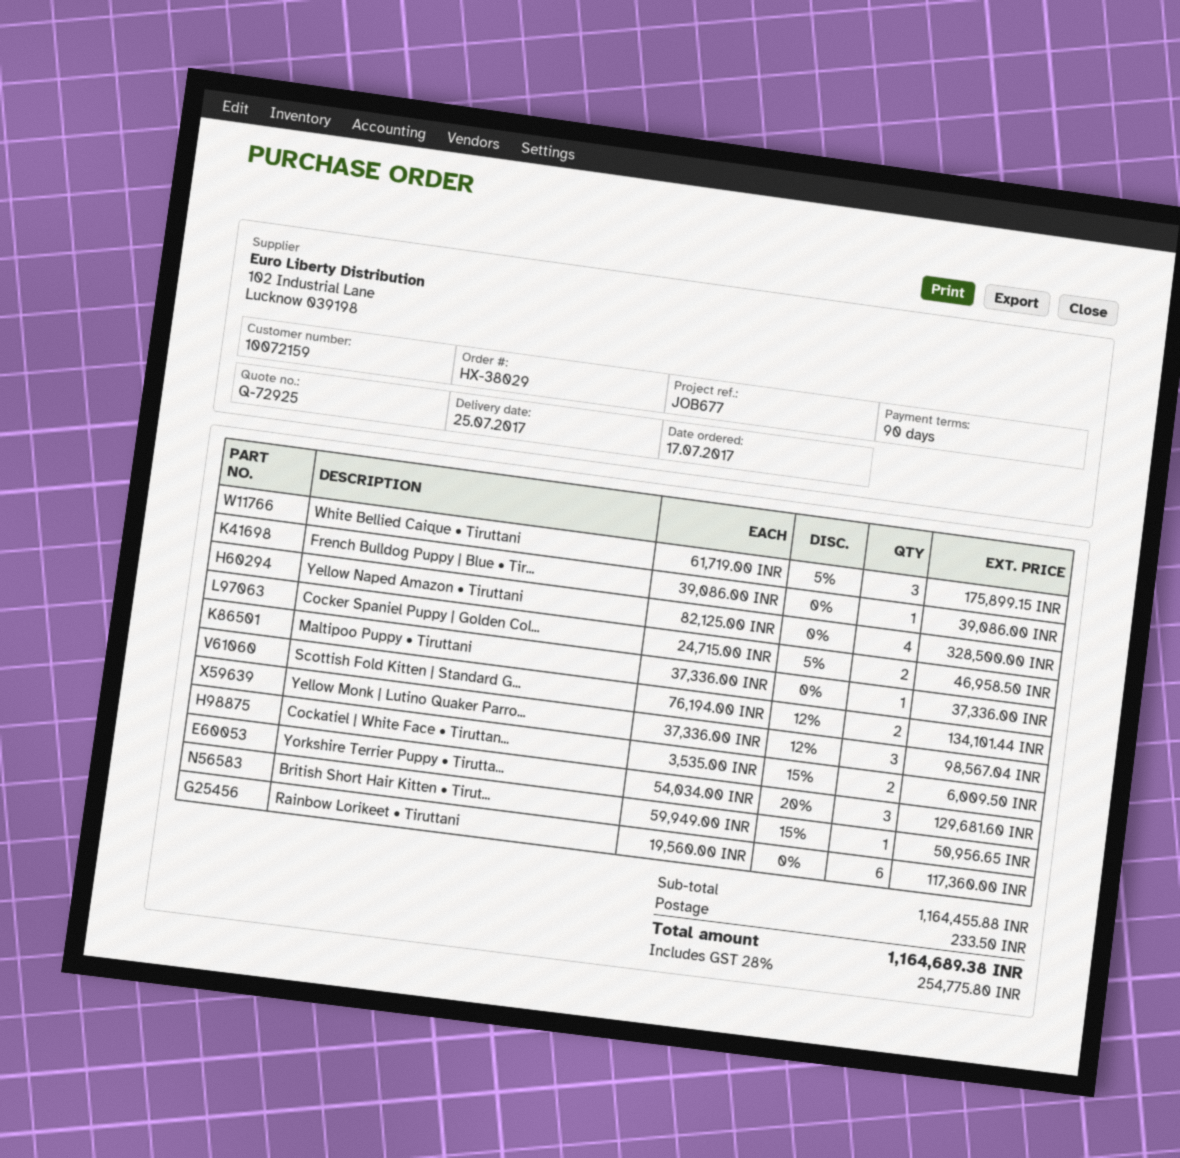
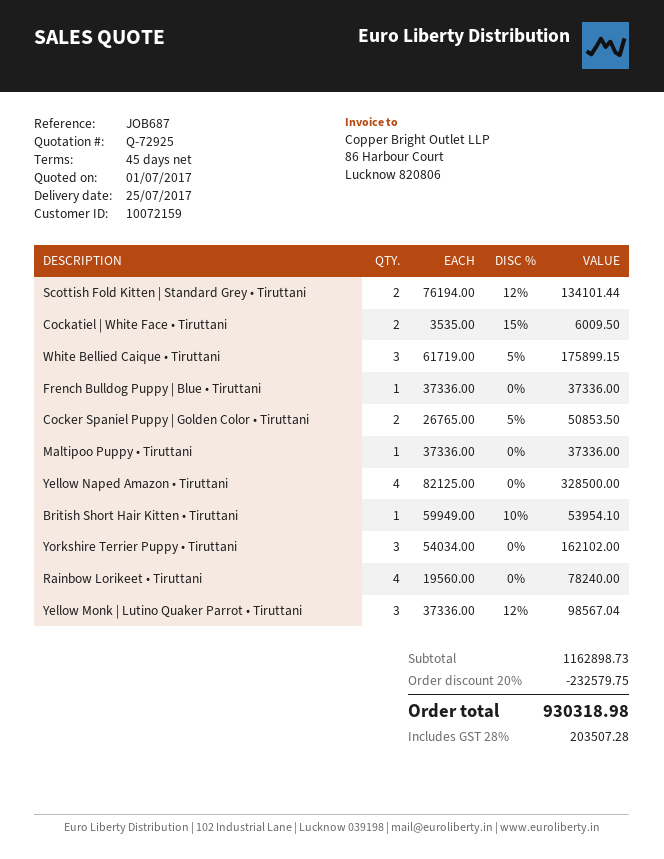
payment terms: 90 days -> 45 days
reference: JOB677 -> JOB687
French Bulldog Puppy | Blue • Tir...: 1 x 39086.00 = 39086.00 -> 1 x 37336.00 = 37336.00
Cocker Spaniel Puppy | Golden Col...: 2 x 24715.00 - 5% = 46958.50 -> 2 x 26765.00 - 5% = 50853.50
Yorkshire Terrier Puppy • Tirutta...: 3 x 54034.00 - 20% = 129681.60 -> 3 x 54034.00 = 162102.00
British Short Hair Kitten • Tirut...: 1 x 59949.00 - 15% = 50956.65 -> 1 x 59949.00 - 10% = 53954.10
Rainbow Lorikeet • Tiruttani: 6 x 19560.00 = 117360.00 -> 4 x 19560.00 = 78240.00
subtotal: 1164455.88 -> 1162898.73
discount: none -> 20% = 232579.75
shipping: 233.50 -> none
tax: 28% = 254775.80 -> 28% = 203507.28
total: 1164689.38 -> 930318.98

